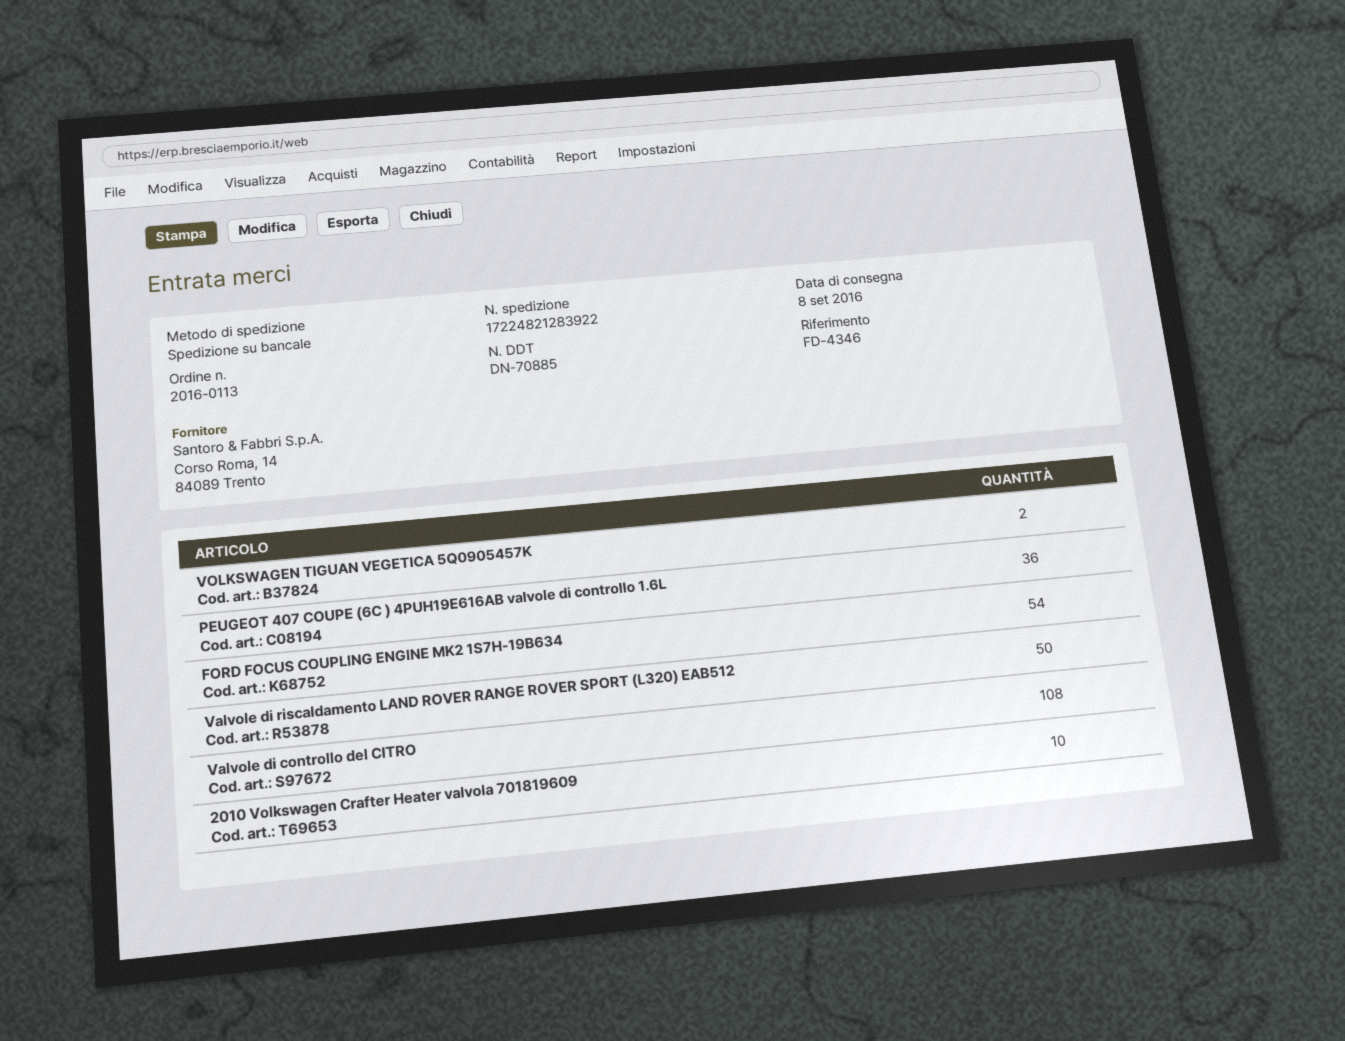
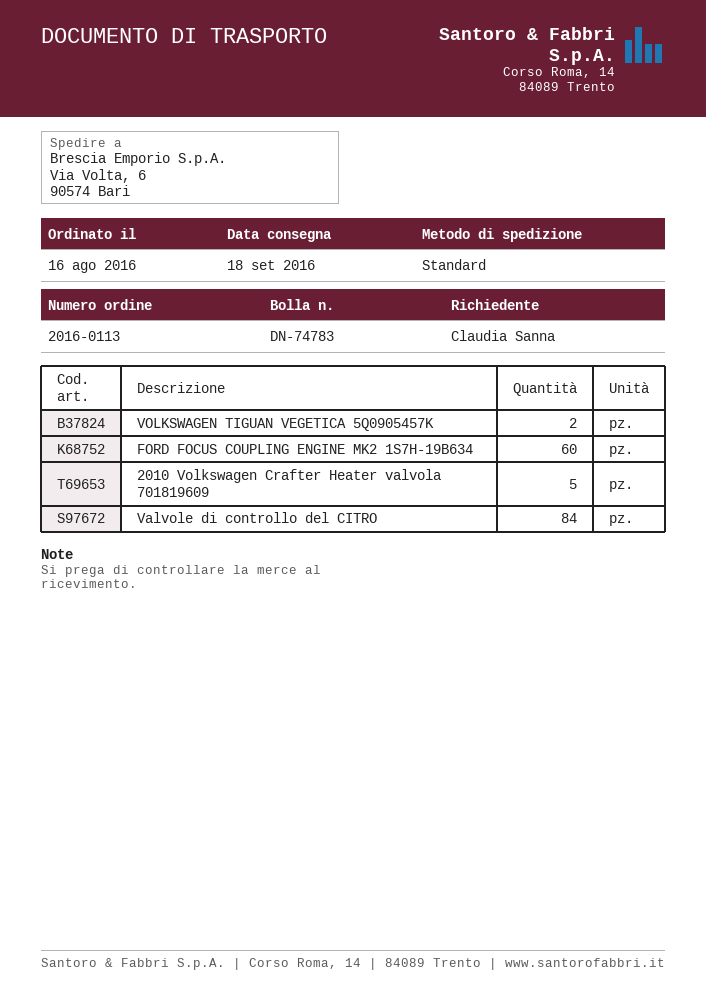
delivery note number: DN-70885 -> DN-74783
delivery date: 2016-09-08 -> 2016-09-18
shipping method: pallet freight -> standard
PEUGEOT 407 COUPE (6C ) 4PUH19E616AB valvole di controllo 1.6L: 36 -> none
FORD FOCUS COUPLING ENGINE MK2 1S7H-19B634: 54 -> 60
Valvole di riscaldamento LAND ROVER RANGE ROVER SPORT (L320) EAB512: 50 -> none
Valvole di controllo del CITRO: 108 -> 84
2010 Volkswagen Crafter Heater valvola 701819609: 10 -> 5

